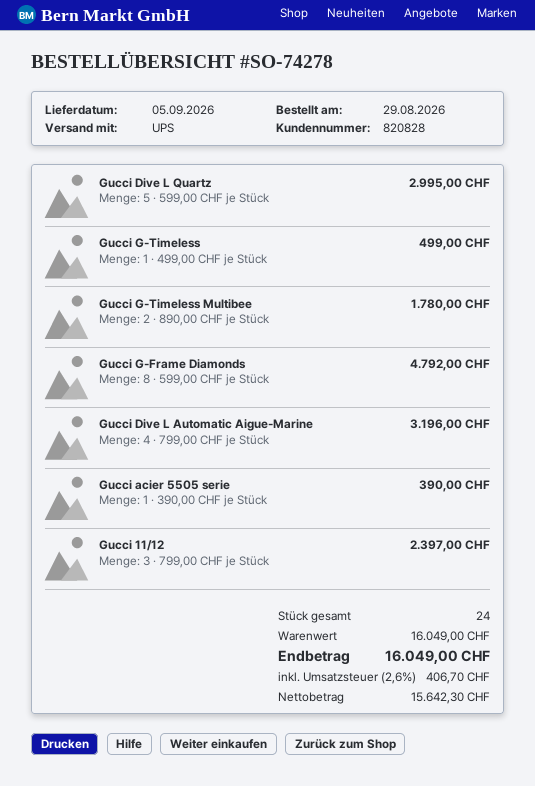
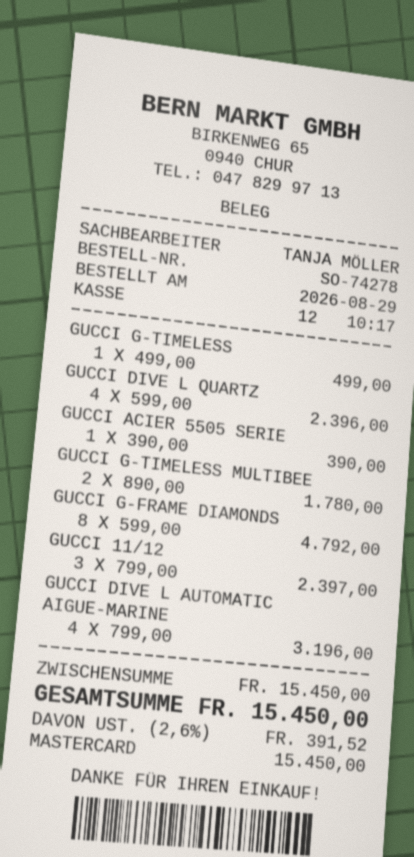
Gucci Dive L Quartz: 5 x 599.00 = 2995.00 -> 4 x 599.00 = 2396.00
subtotal: 16049.00 -> 15450.00
tax: 2.6% = 406.70 -> 2.6% = 391.52
total: 16049.00 -> 15450.00

